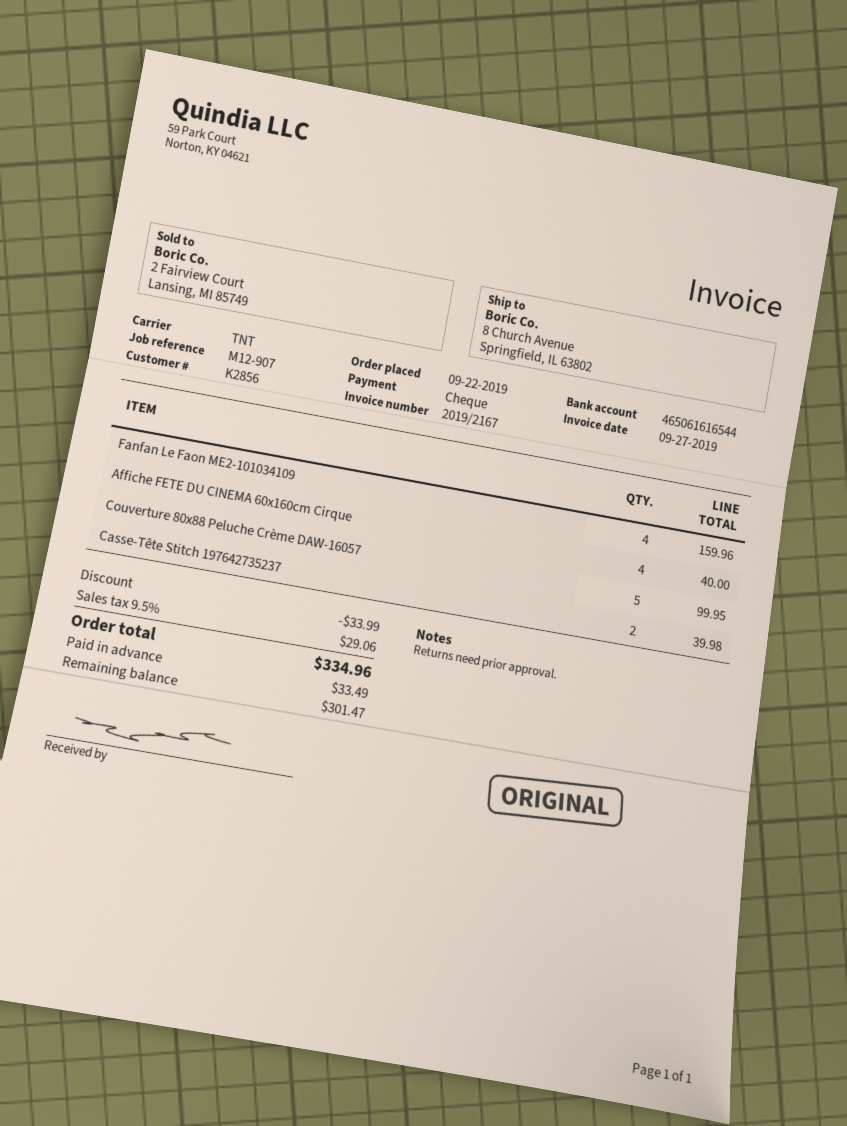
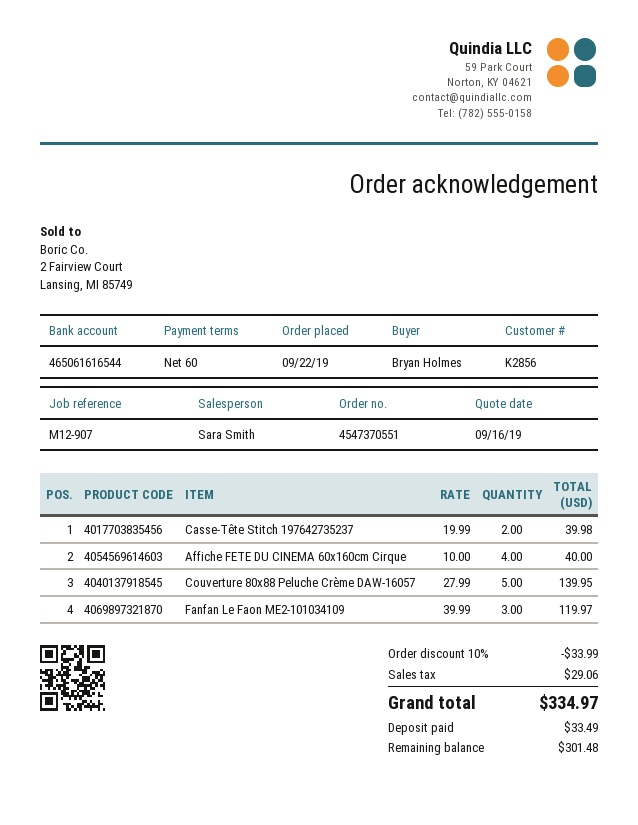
Fanfan Le Faon ME2-101034109: 4 for 159.96 -> 3 for 119.97
Couverture 80x88 Peluche Crème DAW-16057: 5 for 99.95 -> 5 for 139.95
total: 334.96 -> 334.97
balance: 301.47 -> 301.48

